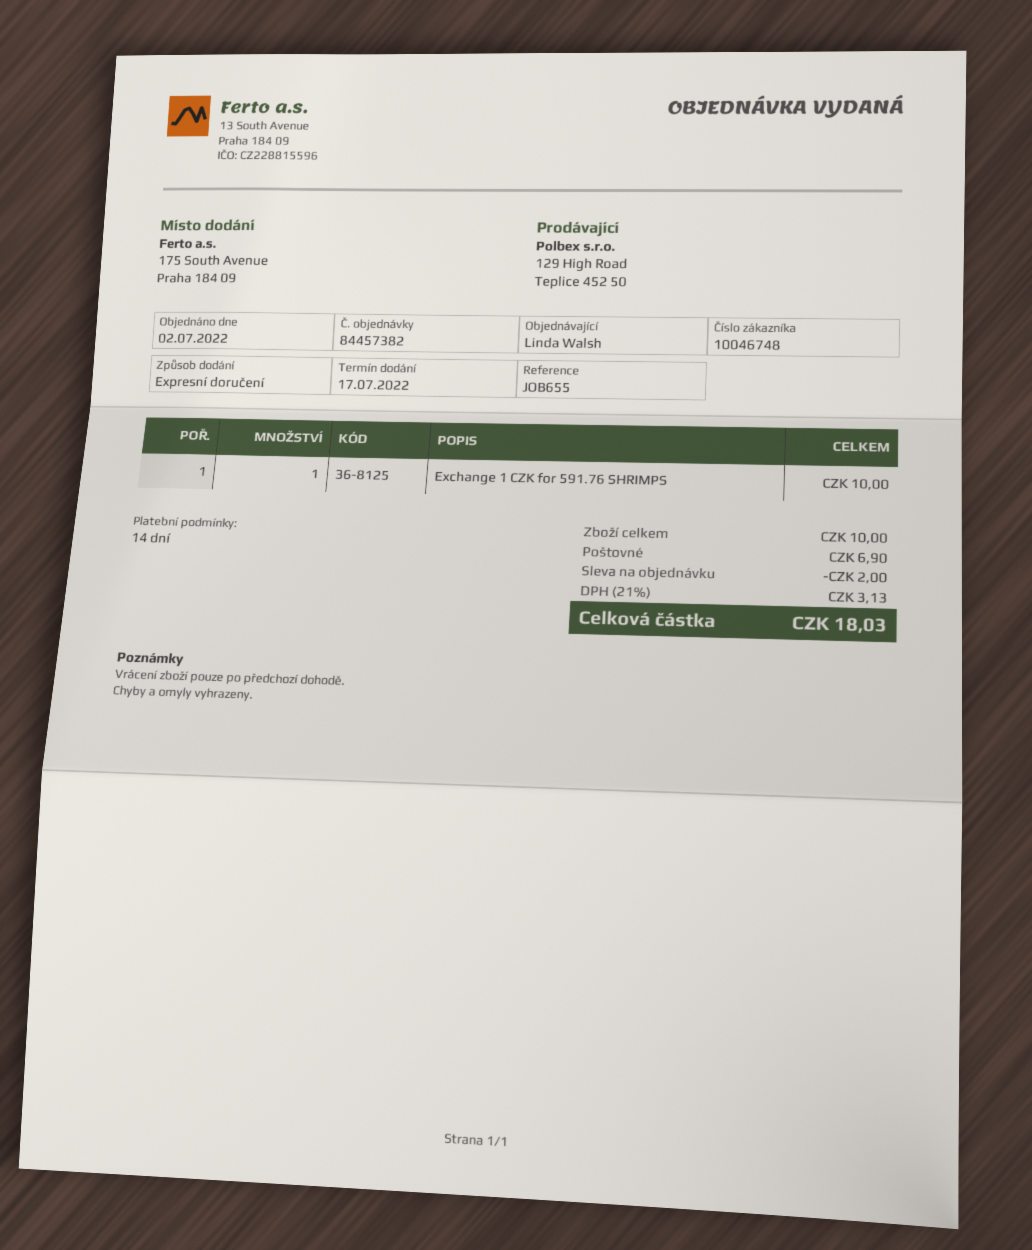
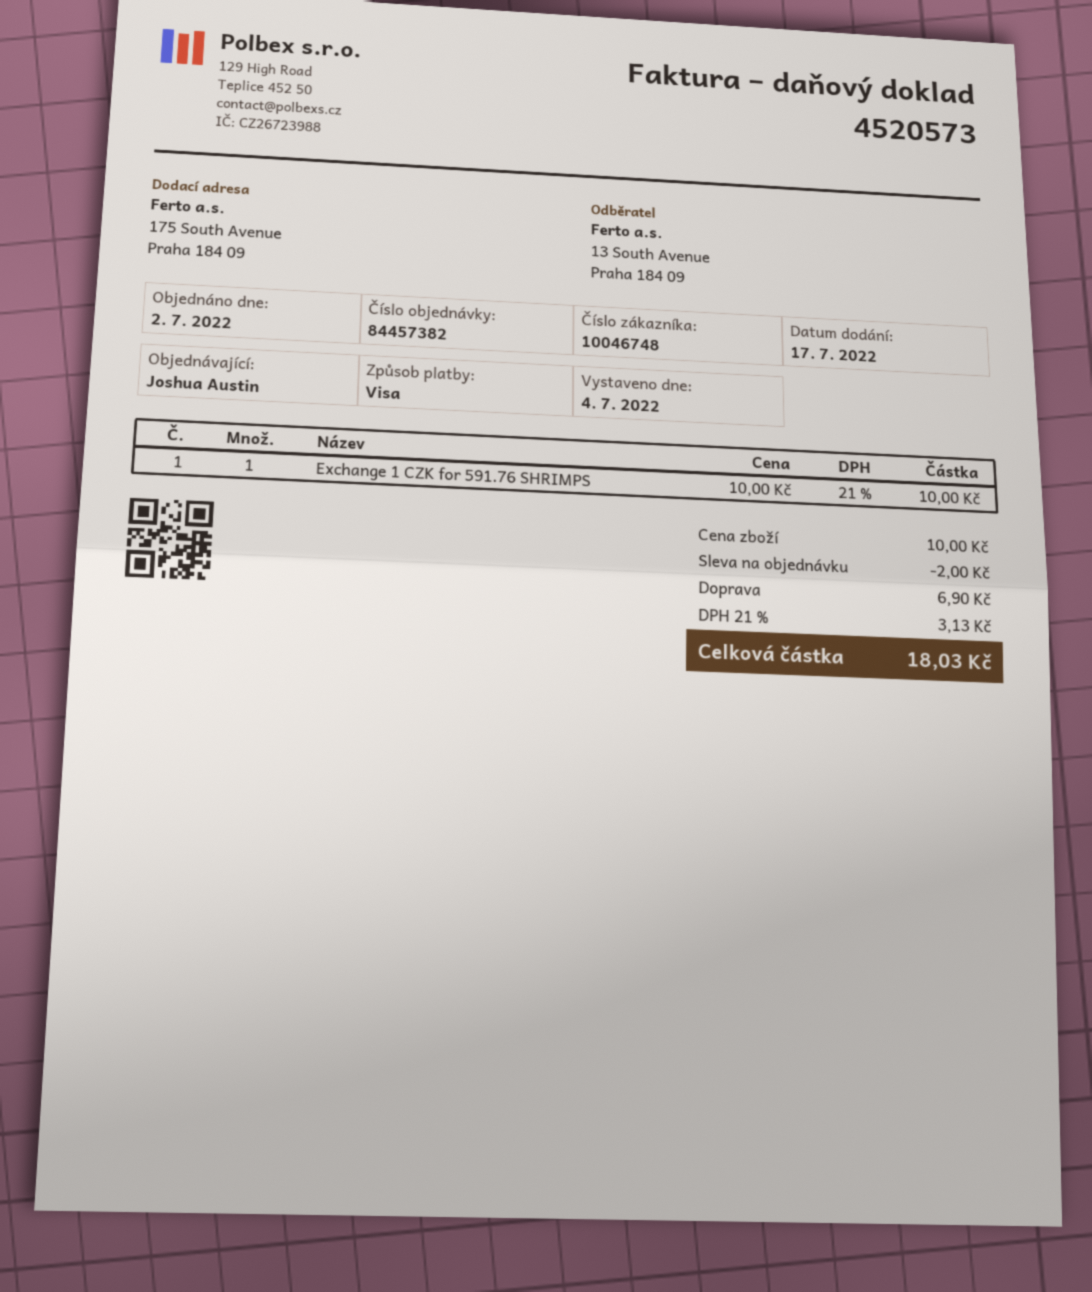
ordered by: Linda Walsh -> Joshua Austin

